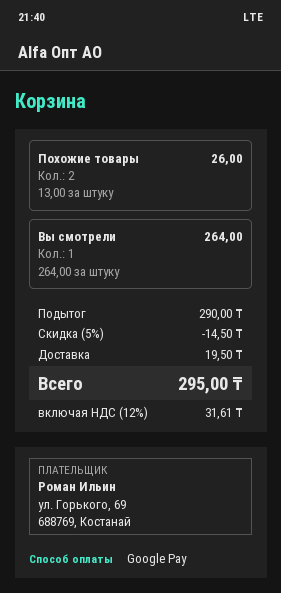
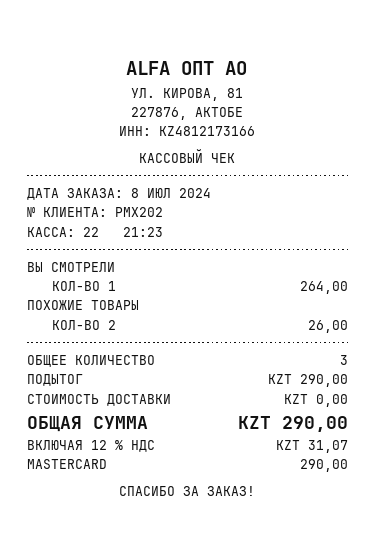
payment method: Google Pay -> Mastercard
discount: 5% = 14.50 -> none
shipping: 19.50 -> 0.00
tax: 12% = 31.61 -> 12% = 31.07
total: 295.00 -> 290.00

